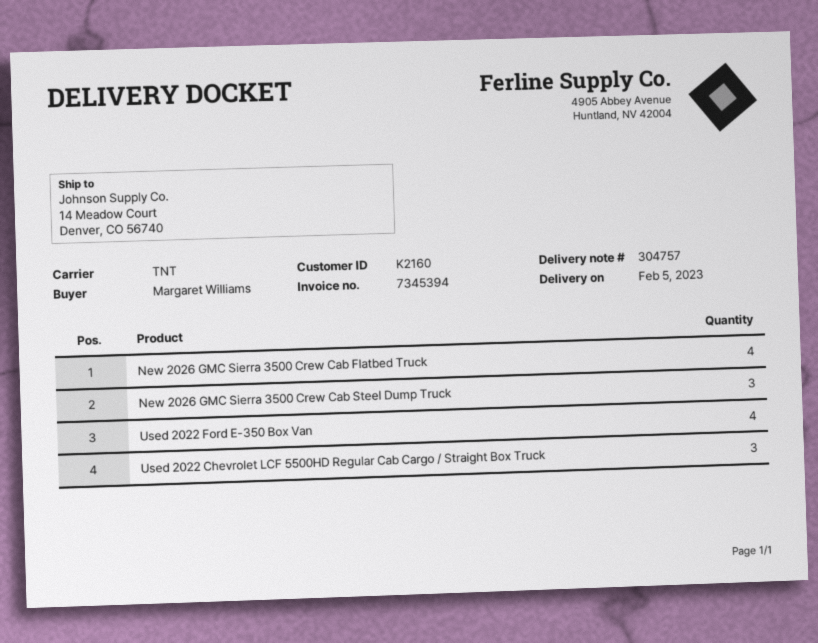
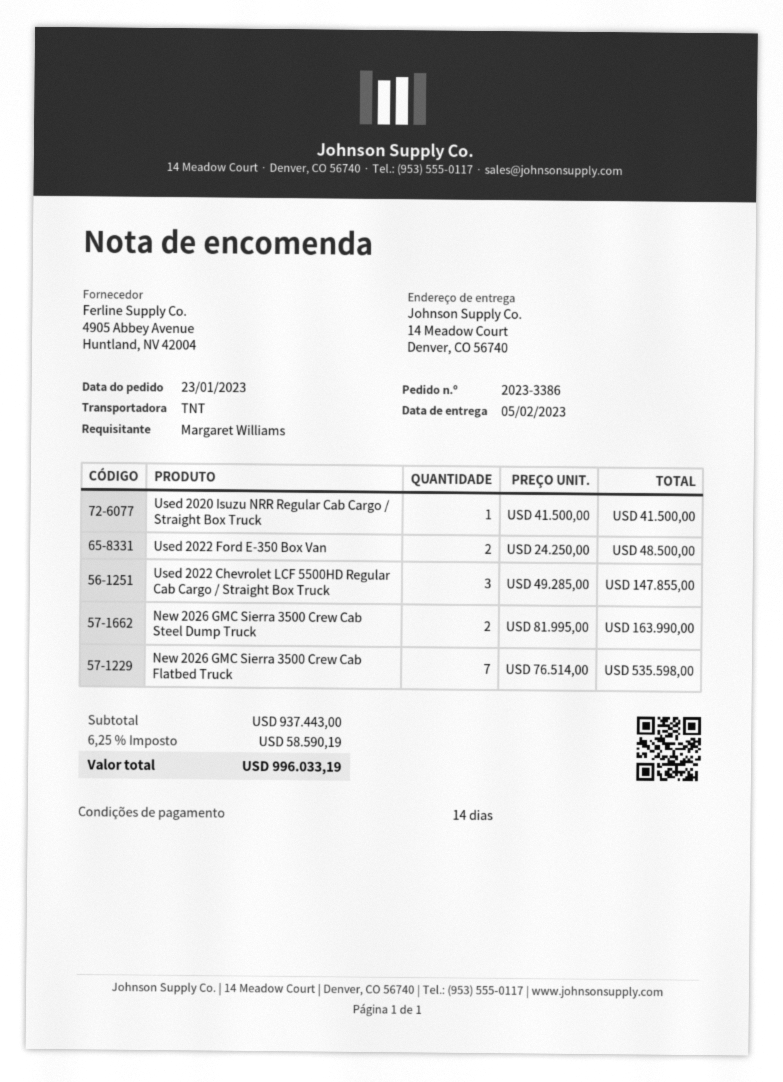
New 2026 GMC Sierra 3500 Crew Cab Flatbed Truck: 4 -> 7
New 2026 GMC Sierra 3500 Crew Cab Steel Dump Truck: 3 -> 2
Used 2022 Ford E-350 Box Van: 4 -> 2
Used 2020 Isuzu NRR Regular Cab Cargo / Straight Box Truck: none -> 1

